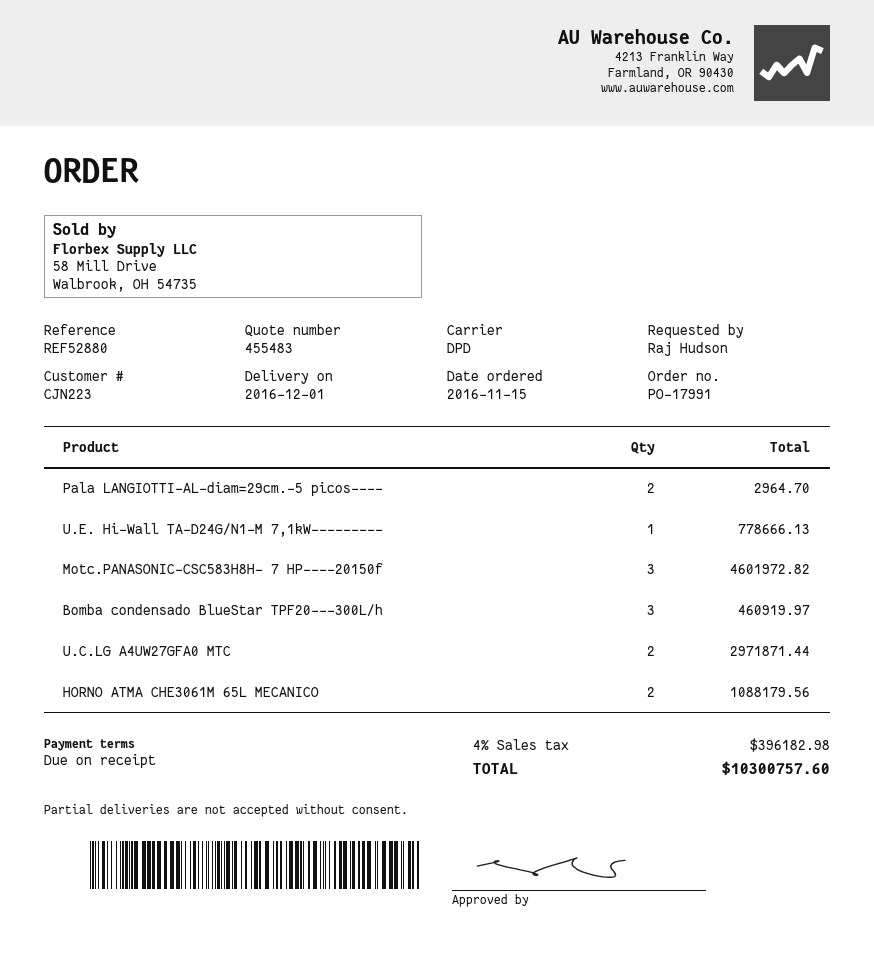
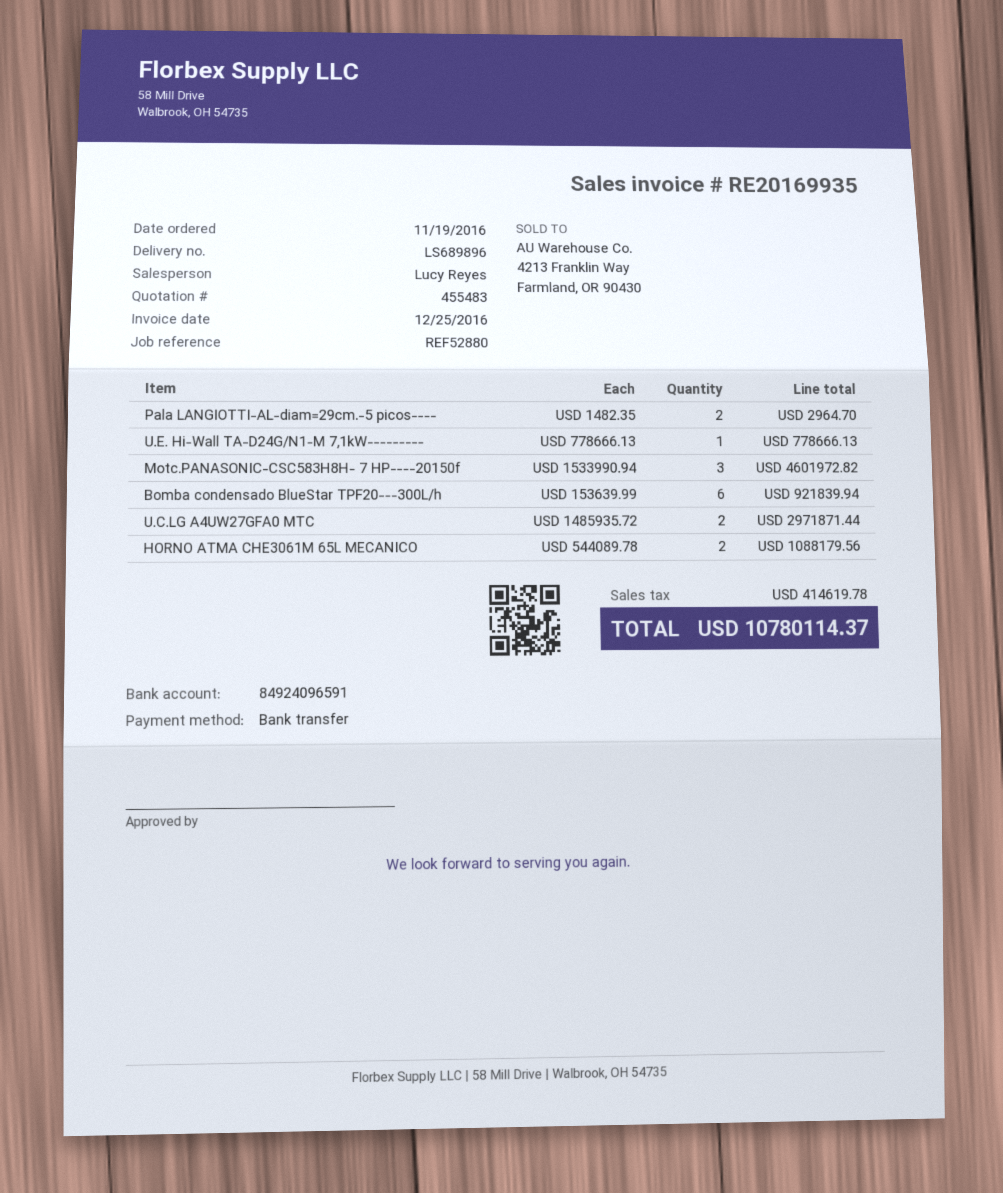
order date: 2016-11-15 -> 2016-11-19
Bomba condensado BlueStar TPF20---300L/h: 3 for 460919.97 -> 6 for 921839.94
tax: 396182.98 -> 414619.78
total: 10300757.60 -> 10780114.37

